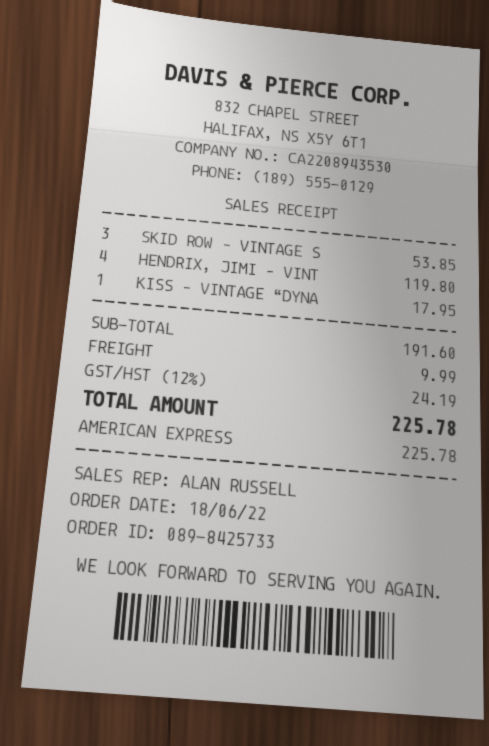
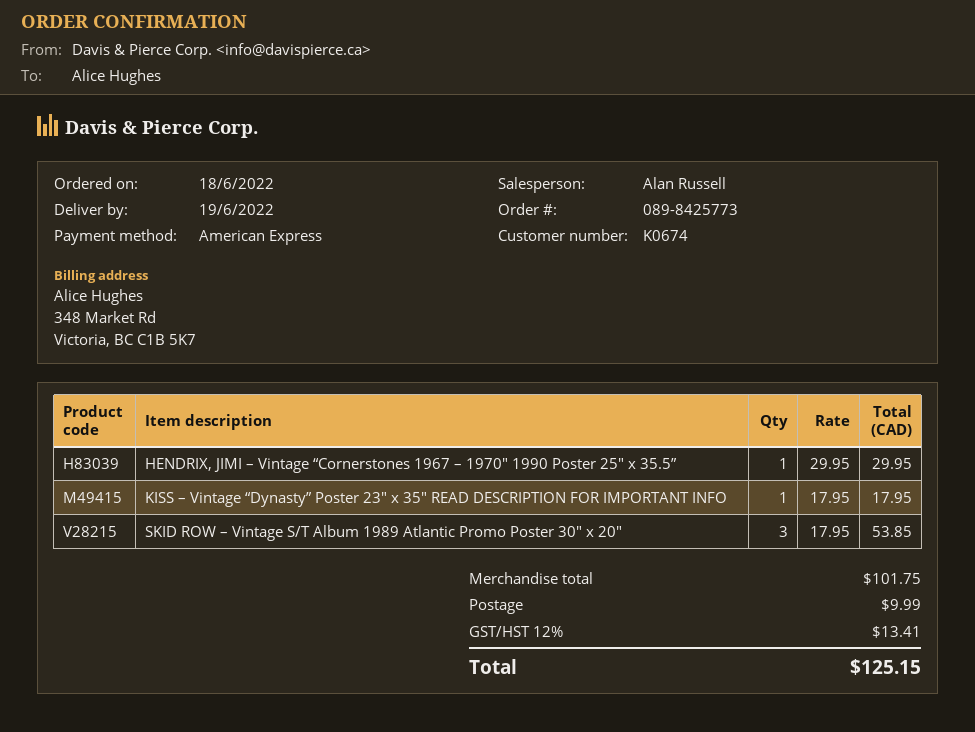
order number: 089-8425733 -> 089-8425773
HENDRIX, JIMI – VINT: 4 for 119.80 -> 1 for 29.95
subtotal: 191.60 -> 101.75
tax: 12% = 24.19 -> 12% = 13.41
total: 225.78 -> 125.15

